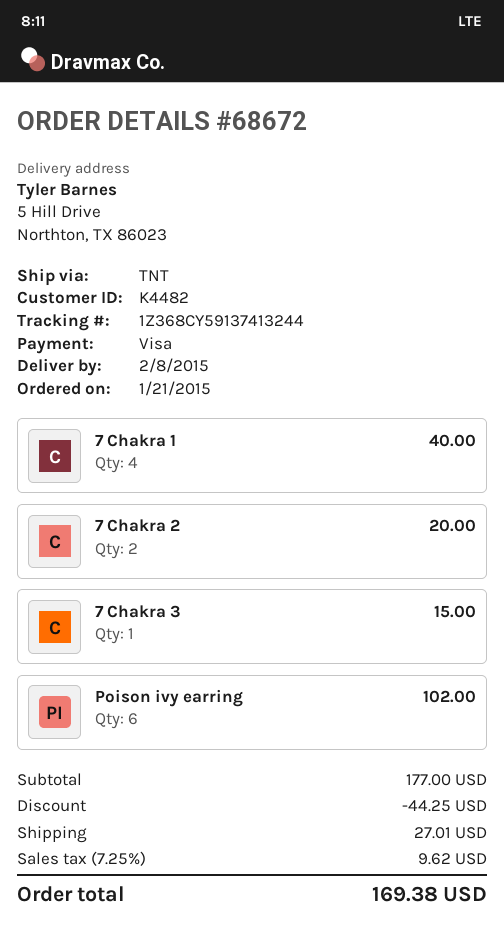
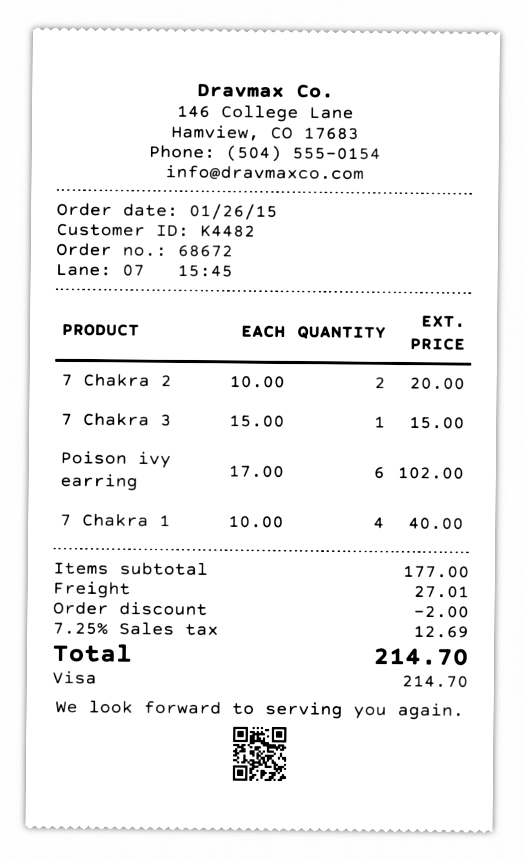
order date: 2015-01-21 -> 2015-01-26
discount: 44.25 -> 2.00
tax: 7.25% = 9.62 -> 7.25% = 12.69
total: 169.38 -> 214.70

